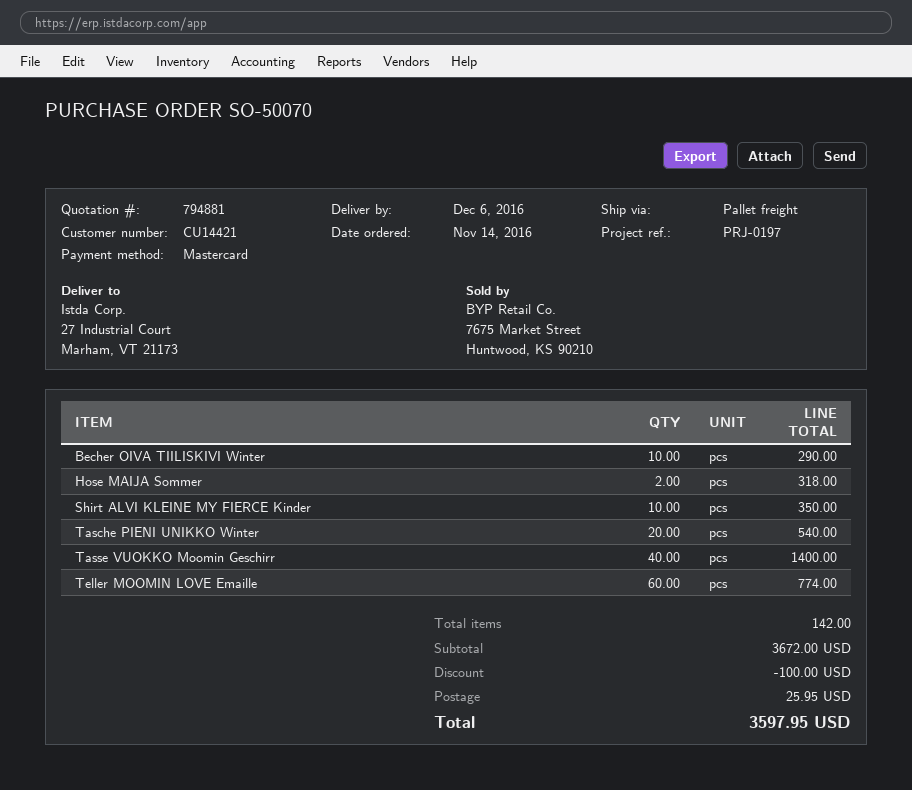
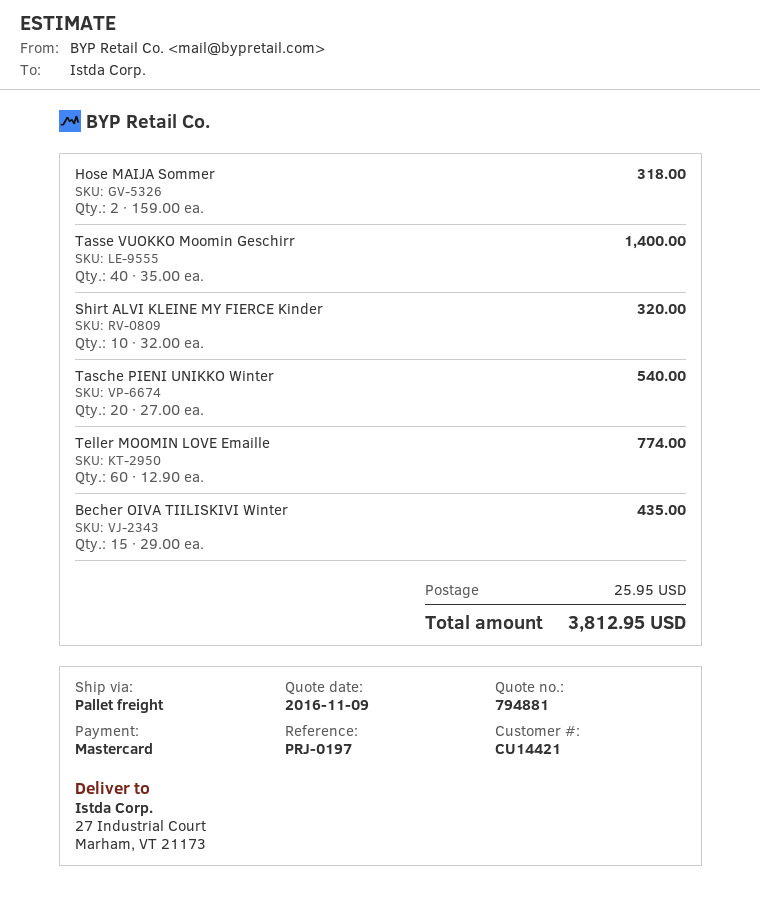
Becher OIVA TIILISKIVI Winter: 10 for 290.00 -> 15 for 435.00
Shirt ALVI KLEINE MY FIERCE Kinder: 10 for 350.00 -> 10 for 320.00
discount: 100.00 -> none
total: 3597.95 -> 3812.95

